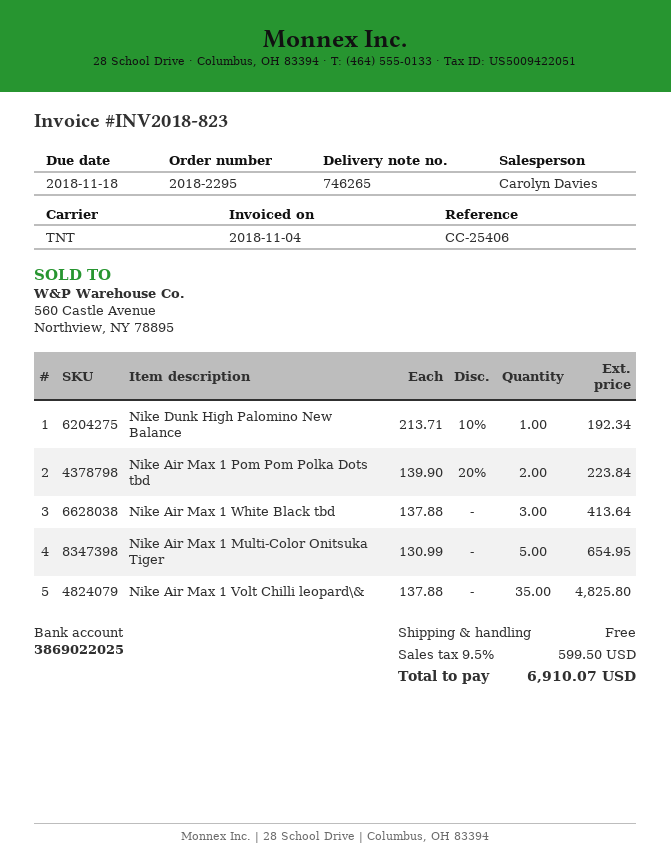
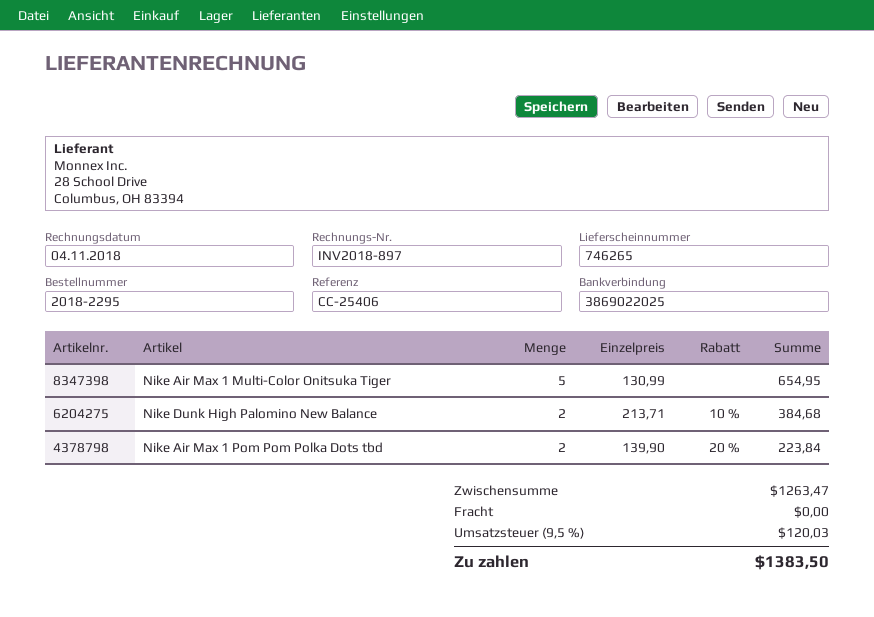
invoice number: INV2018-823 -> INV2018-897
Nike Dunk High Palomino New Balance: 1 x 213.71 - 10% = 192.34 -> 2 x 213.71 - 10% = 384.68
Nike Air Max 1 White Black tbd: 3 x 137.88 = 413.64 -> none
Nike Air Max 1 Volt Chilli leopard\&: 35 x 137.88 = 4825.80 -> none
tax: 9.5% = 599.50 -> 9.5% = 120.03
total: 6910.07 -> 1383.50

